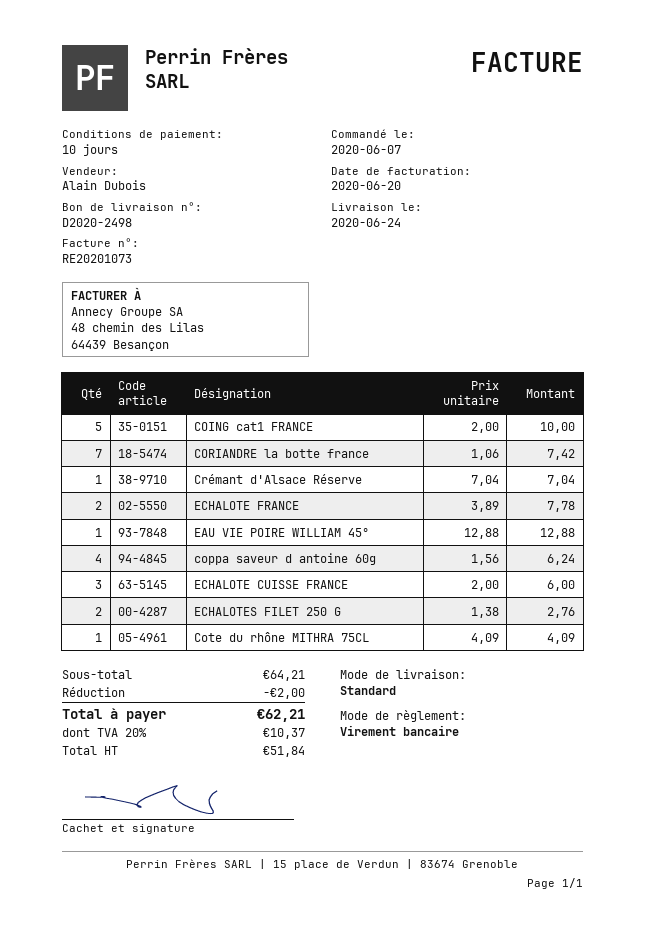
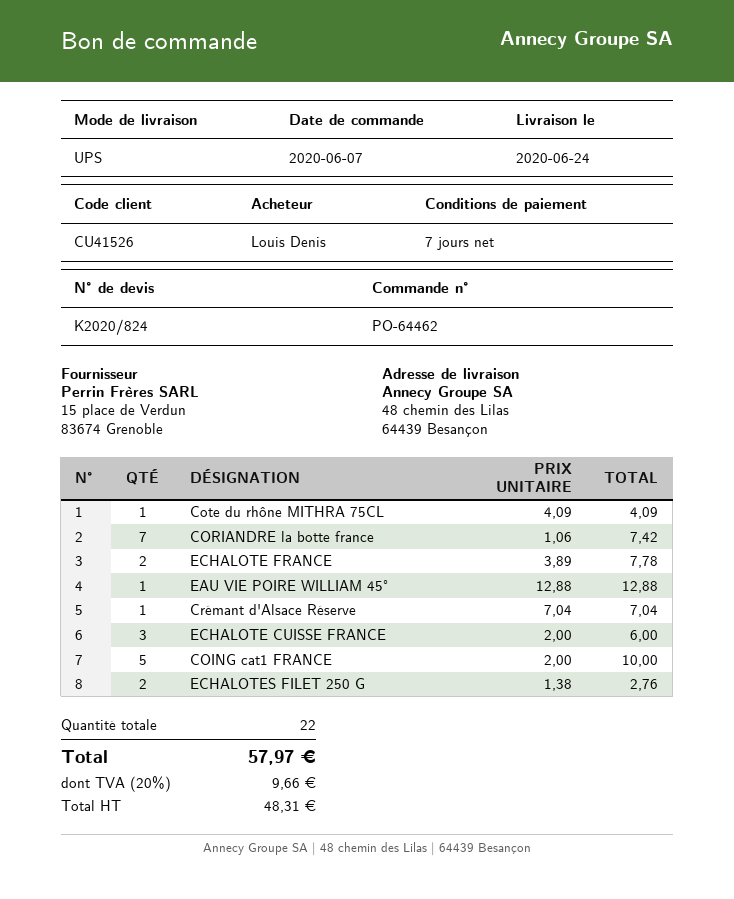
payment terms: 10 days -> 7 days
shipping method: standard -> UPS
coppa saveur d antoine 60g: 4 x 1.56 = 6.24 -> none
discount: 2.00 -> none
net: 51.84 -> 48.31
tax: 20% = 10.37 -> 20% = 9.66
total: 62.21 -> 57.97

